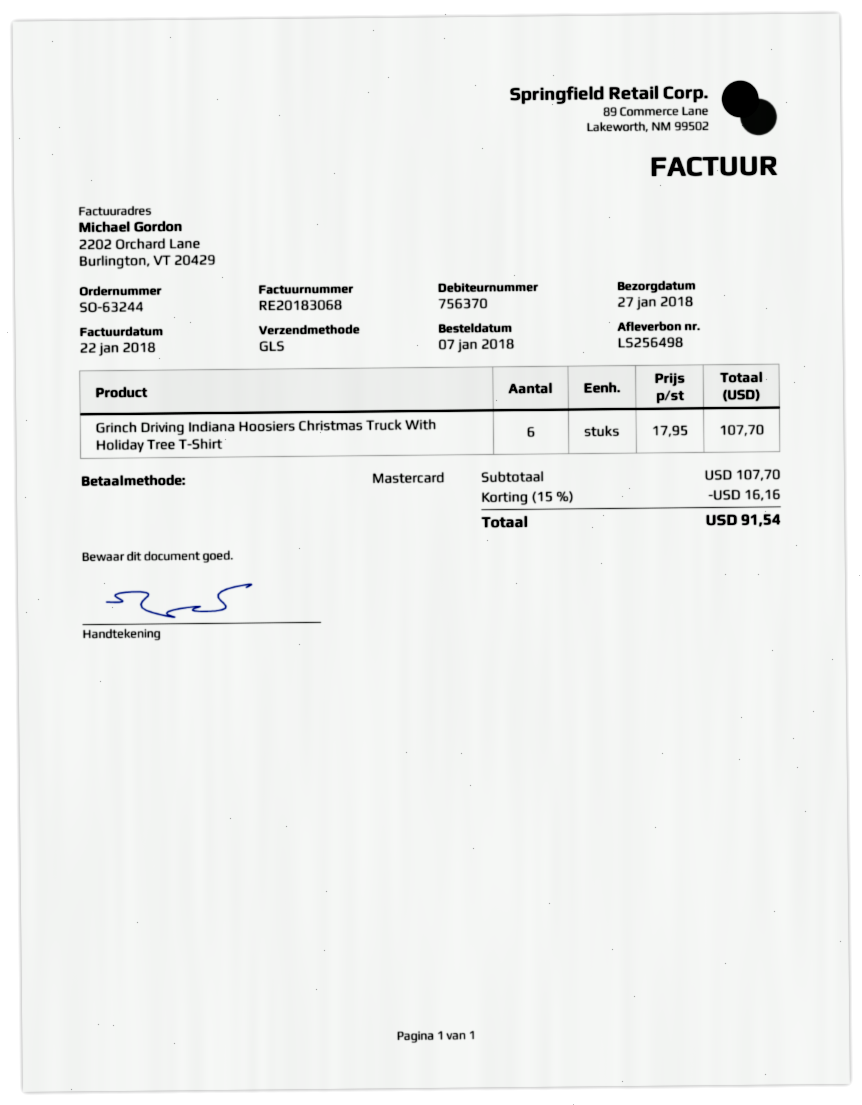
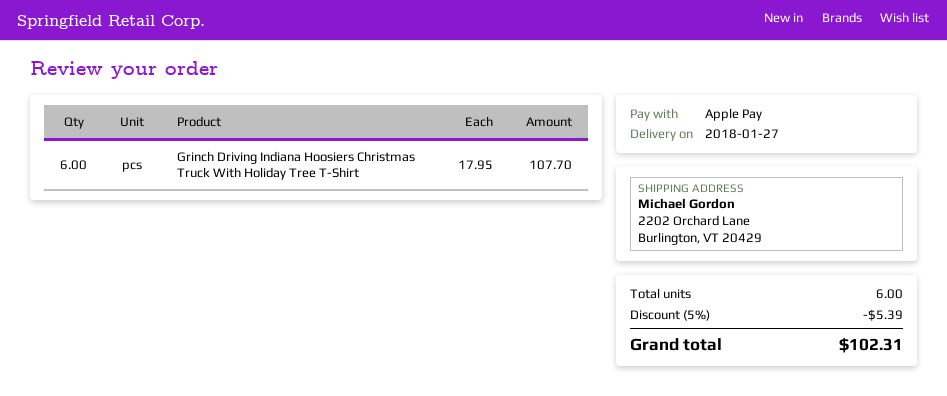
payment method: Mastercard -> Apple Pay
discount: 15% = 16.16 -> 5% = 5.39
total: 91.54 -> 102.31

